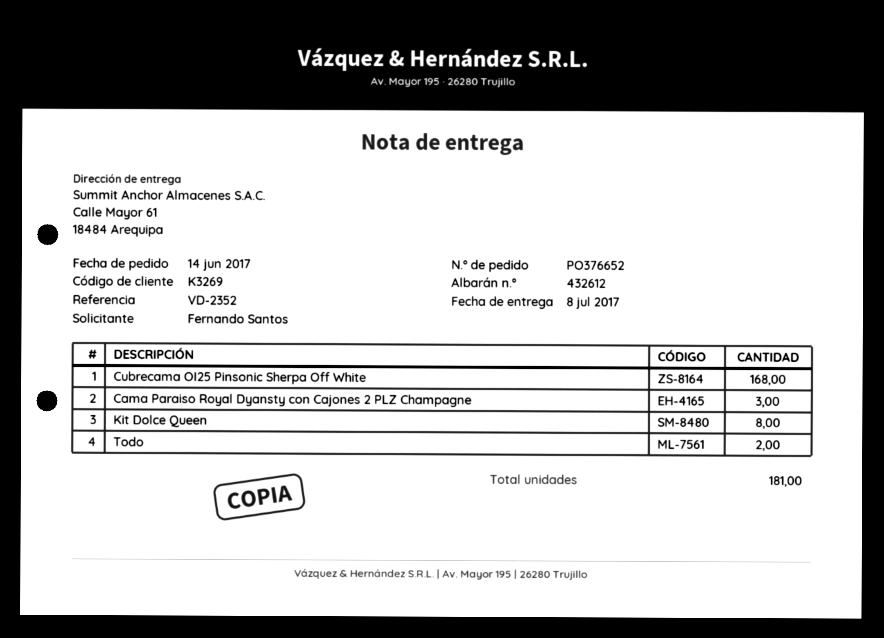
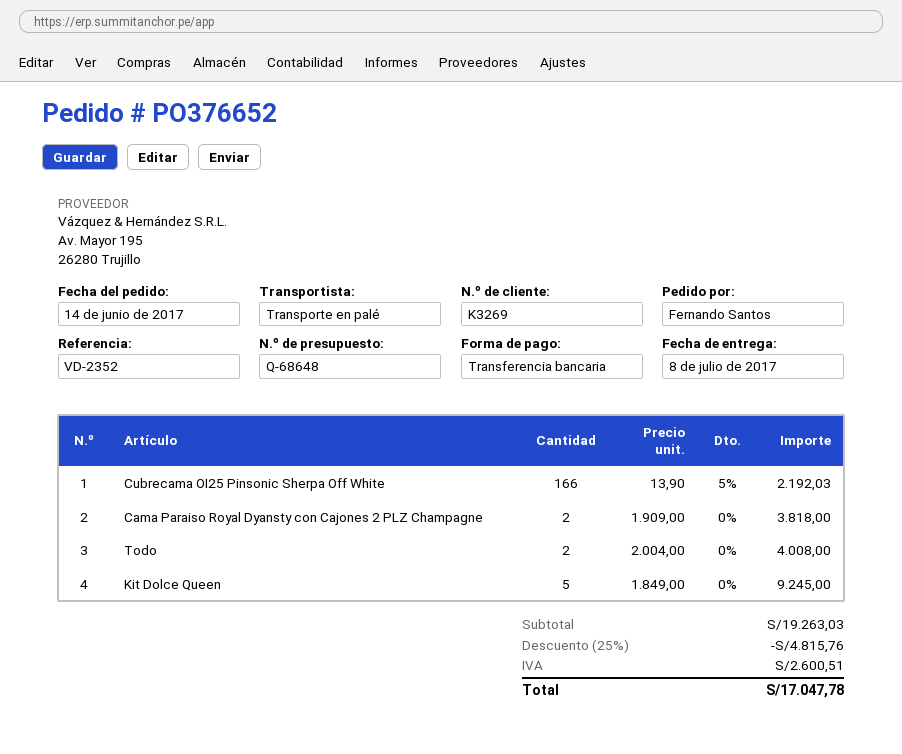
Cubrecama OI25 Pinsonic Sherpa Off White: 168 -> 166
Cama Paraiso Royal Dyansty con Cajones 2 PLZ Champagne: 3 -> 2
Kit Dolce Queen: 8 -> 5

